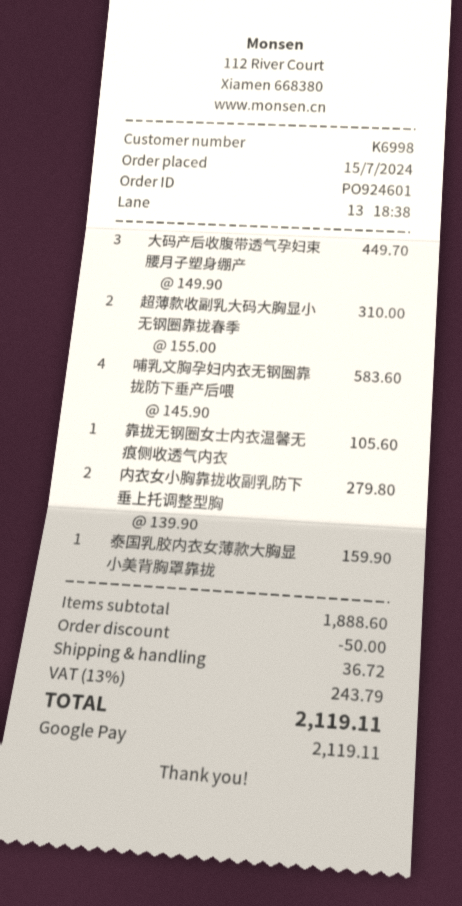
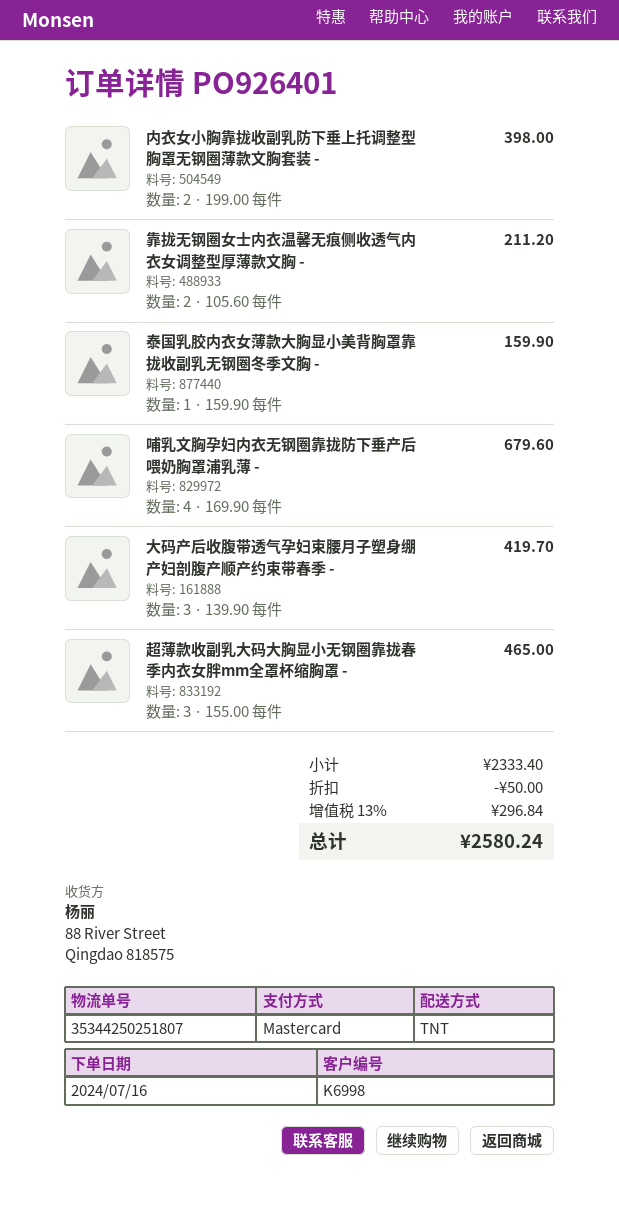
order number: PO924601 -> PO926401
order date: 2024-07-15 -> 2024-07-16
payment method: Google Pay -> Mastercard
大码产后收腹带透气孕妇束腰月子塑身绷产: 3 x 149.90 = 449.70 -> 3 x 139.90 = 419.70
超薄款收副乳大码大胸显小无钢圈靠拢春季: 2 x 155.00 = 310.00 -> 3 x 155.00 = 465.00
哺乳文胸孕妇内衣无钢圈靠拢防下垂产后喂: 4 x 145.90 = 583.60 -> 4 x 169.90 = 679.60
靠拢无钢圈女士内衣温馨无痕侧收透气内衣: 1 x 105.60 = 105.60 -> 2 x 105.60 = 211.20
内衣女小胸靠拢收副乳防下垂上托调整型胸: 2 x 139.90 = 279.80 -> 2 x 199.00 = 398.00
subtotal: 1888.60 -> 2333.40
shipping: 36.72 -> none
tax: 13% = 243.79 -> 13% = 296.84
total: 2119.11 -> 2580.24

